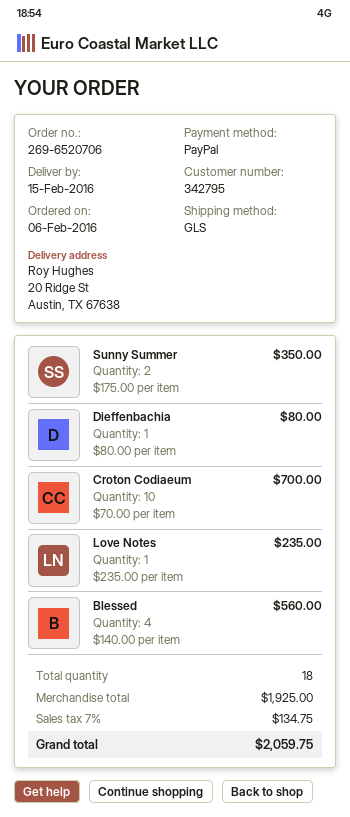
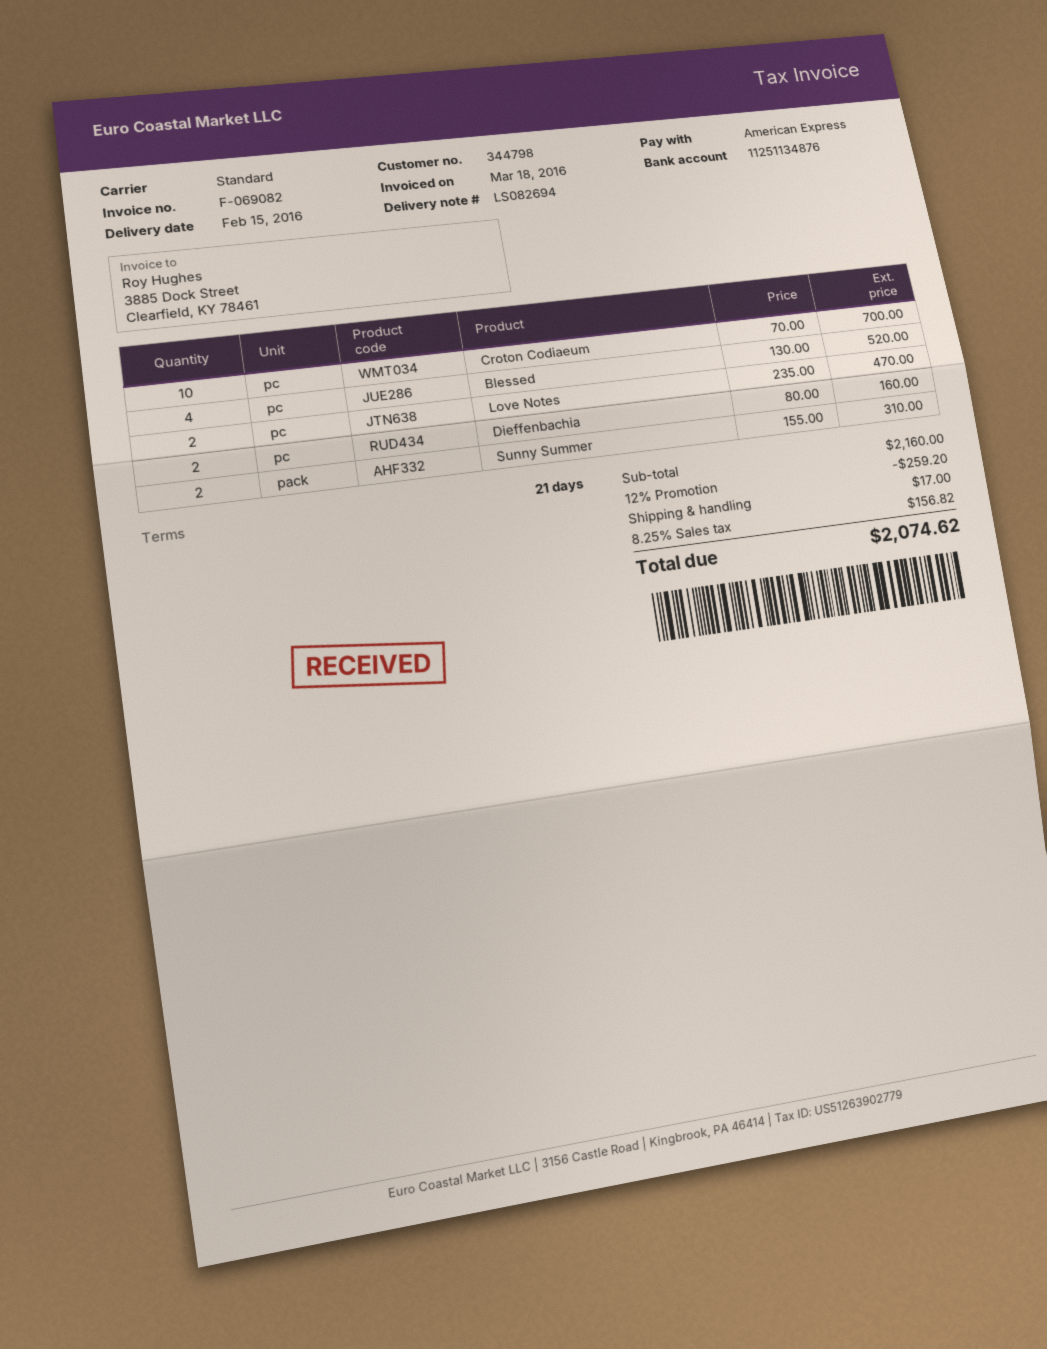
customer number: 342795 -> 344798
payment method: PayPal -> American Express
shipping method: GLS -> standard
Sunny Summer: 2 x 175.00 = 350.00 -> 2 x 155.00 = 310.00
Dieffenbachia: 1 x 80.00 = 80.00 -> 2 x 80.00 = 160.00
Love Notes: 1 x 235.00 = 235.00 -> 2 x 235.00 = 470.00
Blessed: 4 x 140.00 = 560.00 -> 4 x 130.00 = 520.00
subtotal: 1925.00 -> 2160.00
discount: none -> 12% = 259.20
shipping: none -> 17.00
tax: 7% = 134.75 -> 8.25% = 156.82
total: 2059.75 -> 2074.62

